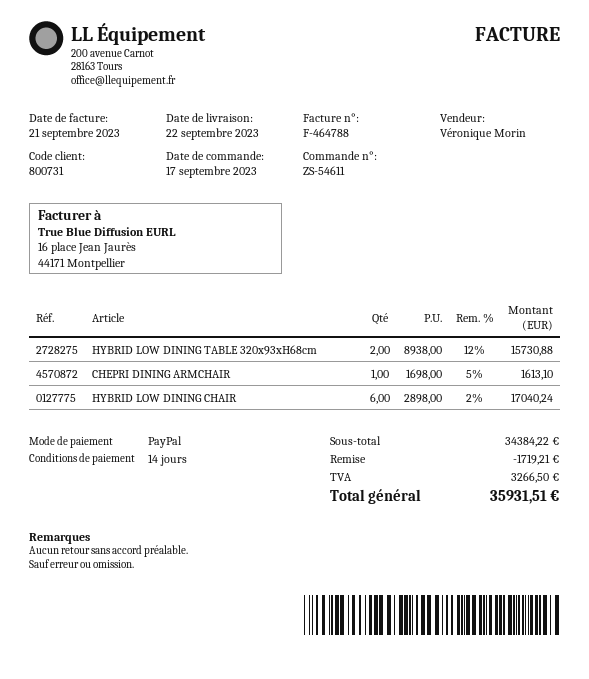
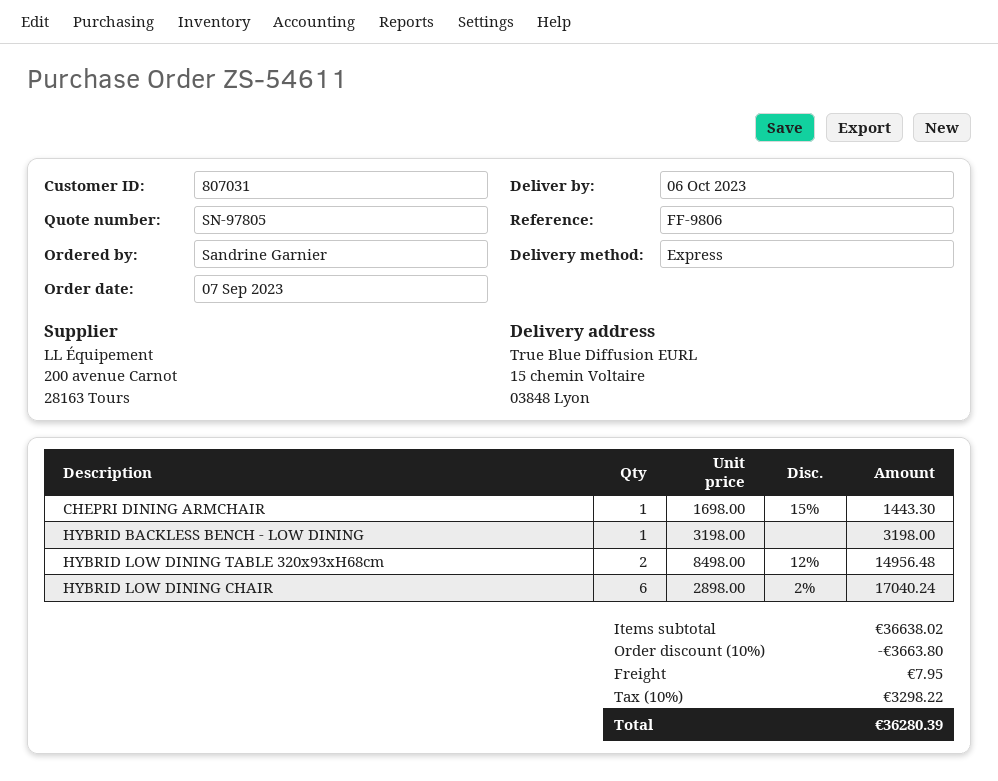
order date: 2023-09-17 -> 2023-09-07
delivery date: 2023-09-22 -> 2023-10-06
customer number: 800731 -> 807031
HYBRID LOW DINING TABLE 320x93xH68cm: 2 x 8938.00 - 12% = 15730.88 -> 2 x 8498.00 - 12% = 14956.48
CHEPRI DINING ARMCHAIR: 1 x 1698.00 - 5% = 1613.10 -> 1 x 1698.00 - 15% = 1443.30
HYBRID BACKLESS BENCH - LOW DINING: none -> 1 x 3198.00 = 3198.00
subtotal: 34384.22 -> 36638.02
discount: 1719.21 -> 3663.80
shipping: none -> 7.95
tax: 3266.50 -> 3298.22
total: 35931.51 -> 36280.39

